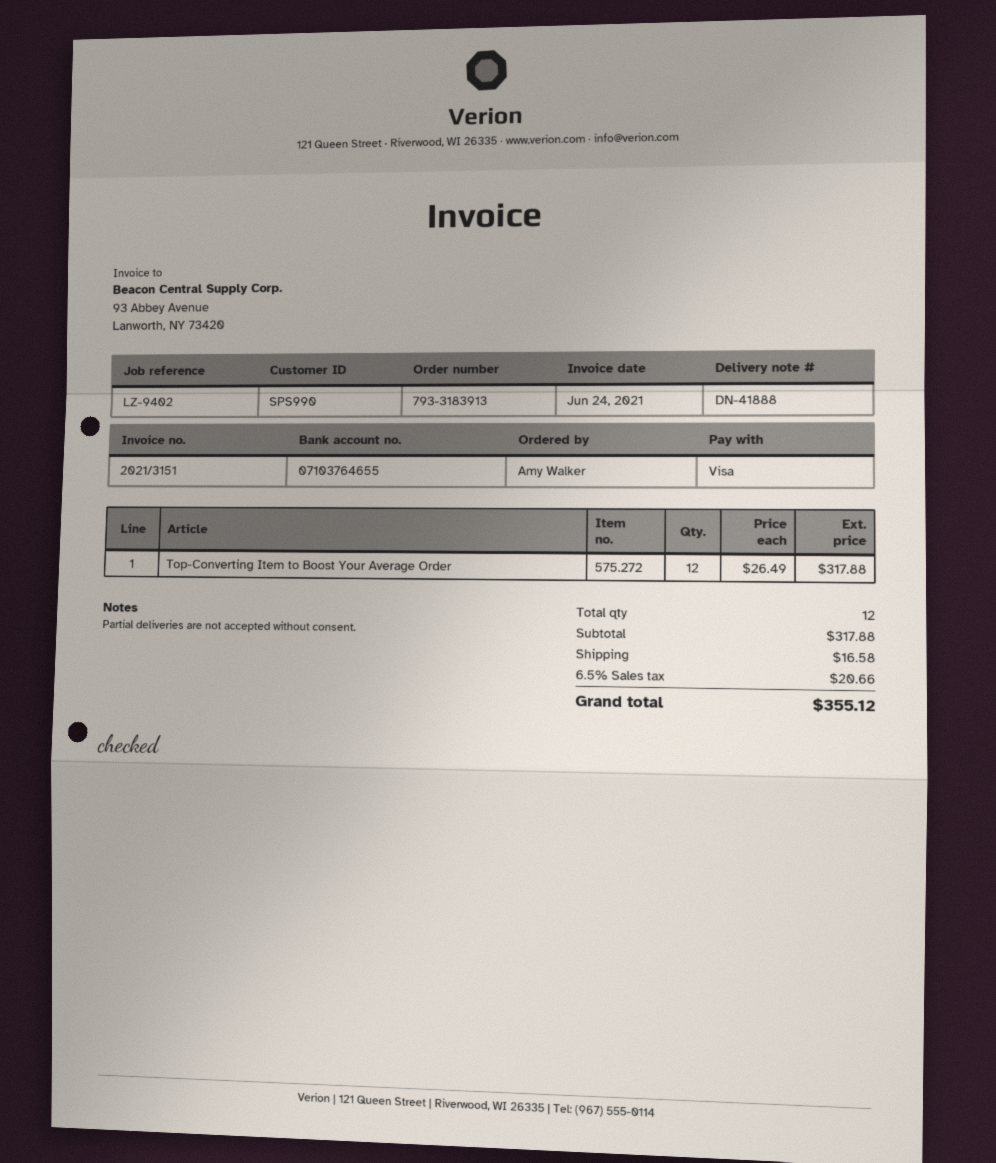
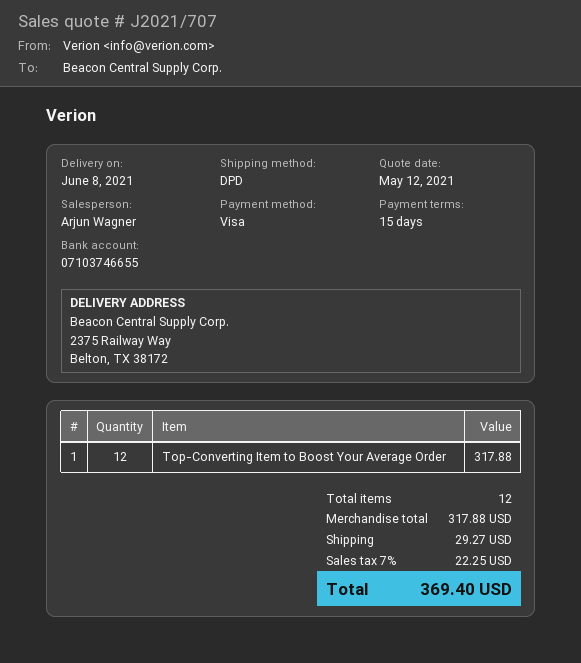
bank account: 07103764655 -> 07103746655
shipping: 16.58 -> 29.27
tax: 6.5% = 20.66 -> 7% = 22.25
total: 355.12 -> 369.40

